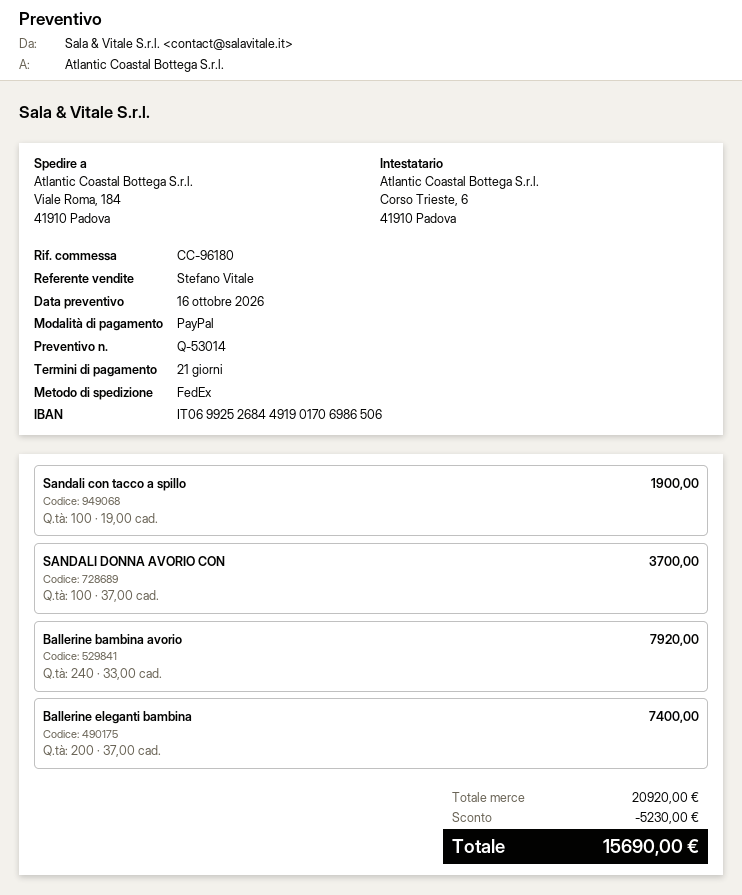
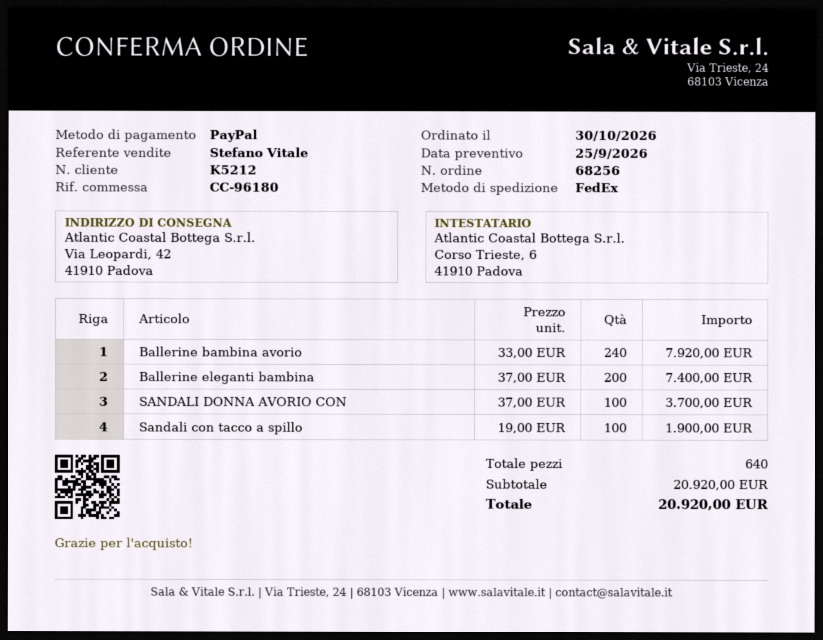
quote date: 2026-10-16 -> 2026-09-25
ship to: Viale Roma, 184, 41910 Padova -> Via Leopardi, 42, 41910 Padova
discount: 5230.00 -> none
total: 15690.00 -> 20920.00

